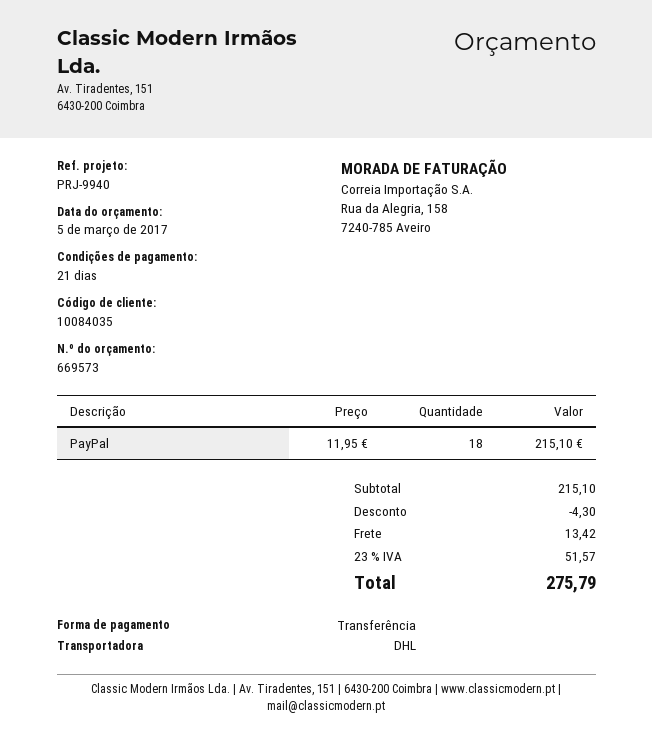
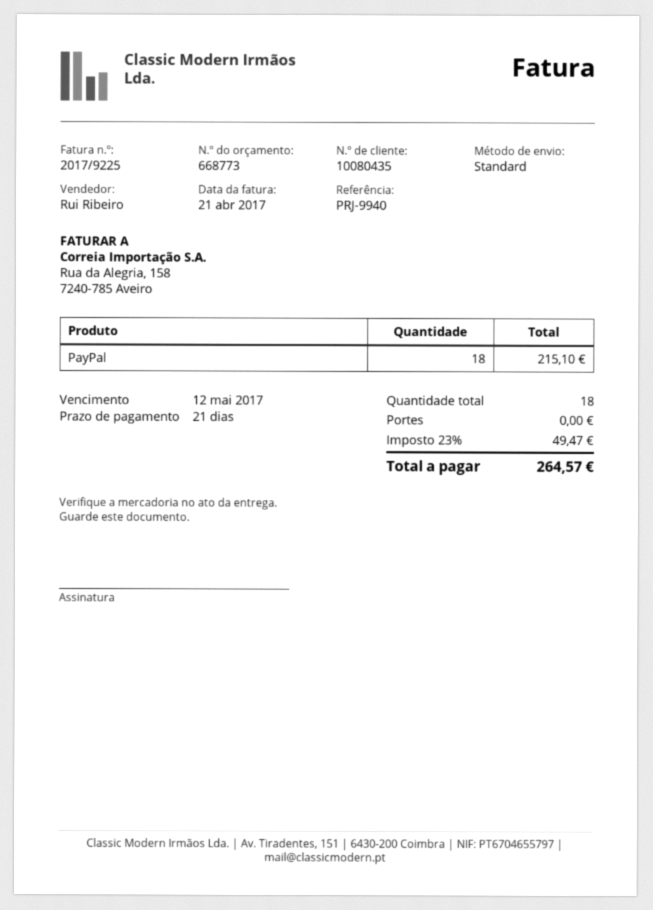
quote number: 669573 -> 668773
customer number: 10084035 -> 10080435
shipping method: DHL -> standard
discount: 4.30 -> none
shipping: 13.42 -> 0.00
tax: 23% = 51.57 -> 23% = 49.47
total: 275.79 -> 264.57

